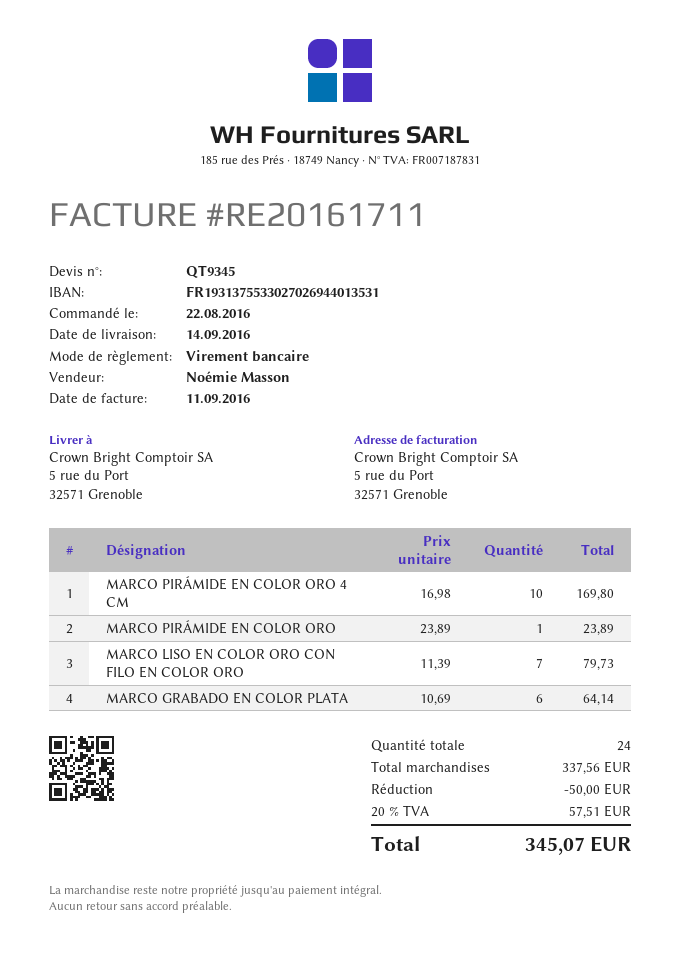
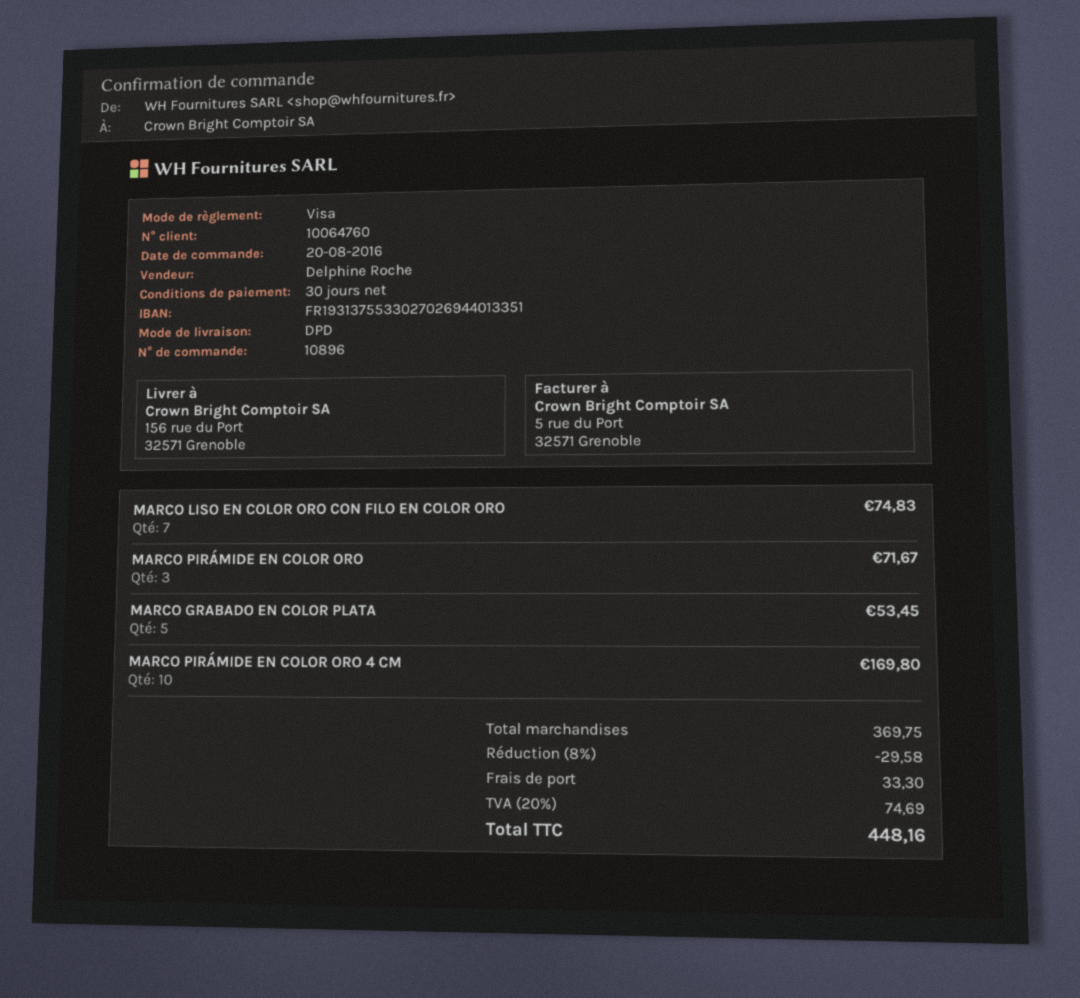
order date: 2016-08-22 -> 2016-08-20
sales rep: Noémie Masson -> Delphine Roche
payment method: bank transfer -> Visa
bank account: FR1931375533027026944013531 -> FR1931375533027026944013351
ship to: 5 rue du Port, 32571 Grenoble -> 156 rue du Port, 32571 Grenoble
MARCO PIRÁMIDE EN COLOR ORO: 1 for 23.89 -> 3 for 71.67
MARCO LISO EN COLOR ORO CON FILO EN COLOR ORO: 7 for 79.73 -> 7 for 74.83
MARCO GRABADO EN COLOR PLATA: 6 for 64.14 -> 5 for 53.45
subtotal: 337.56 -> 369.75
discount: 50.00 -> 29.58
shipping: none -> 33.30
tax: 20% = 57.51 -> 20% = 74.69
total: 345.07 -> 448.16

